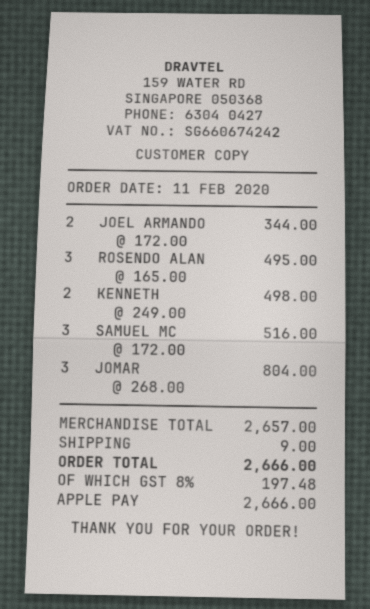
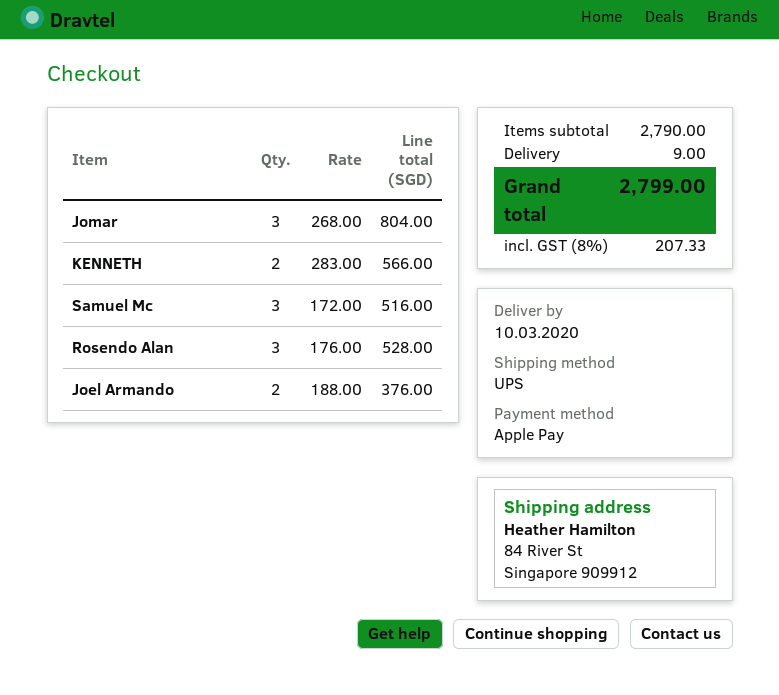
JOEL ARMANDO: 2 x 172.00 = 344.00 -> 2 x 188.00 = 376.00
ROSENDO ALAN: 3 x 165.00 = 495.00 -> 3 x 176.00 = 528.00
KENNETH: 2 x 249.00 = 498.00 -> 2 x 283.00 = 566.00
subtotal: 2657.00 -> 2790.00
tax: 8% = 197.48 -> 8% = 207.33
total: 2666.00 -> 2799.00

